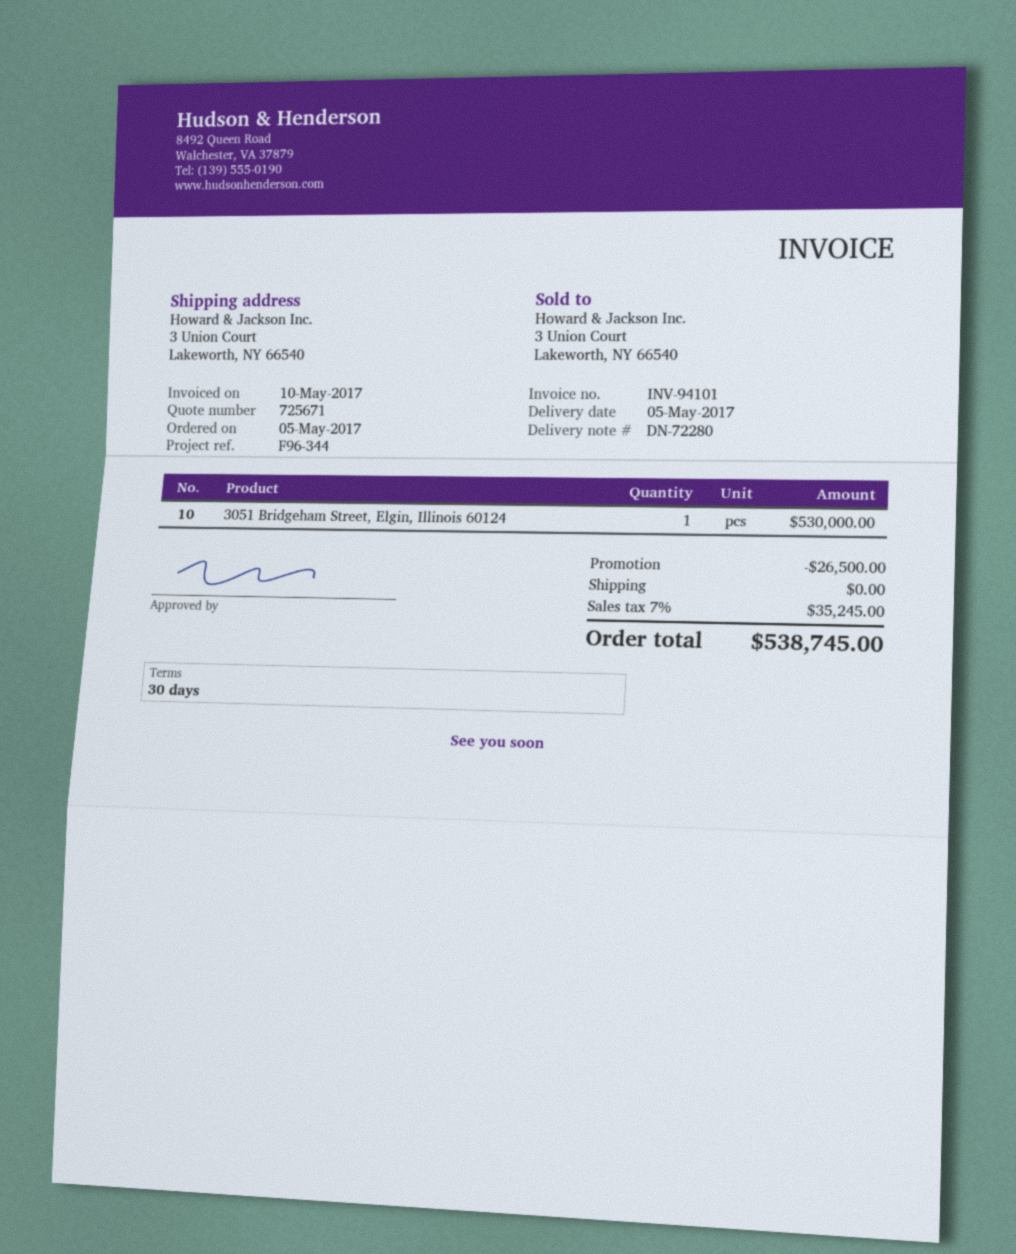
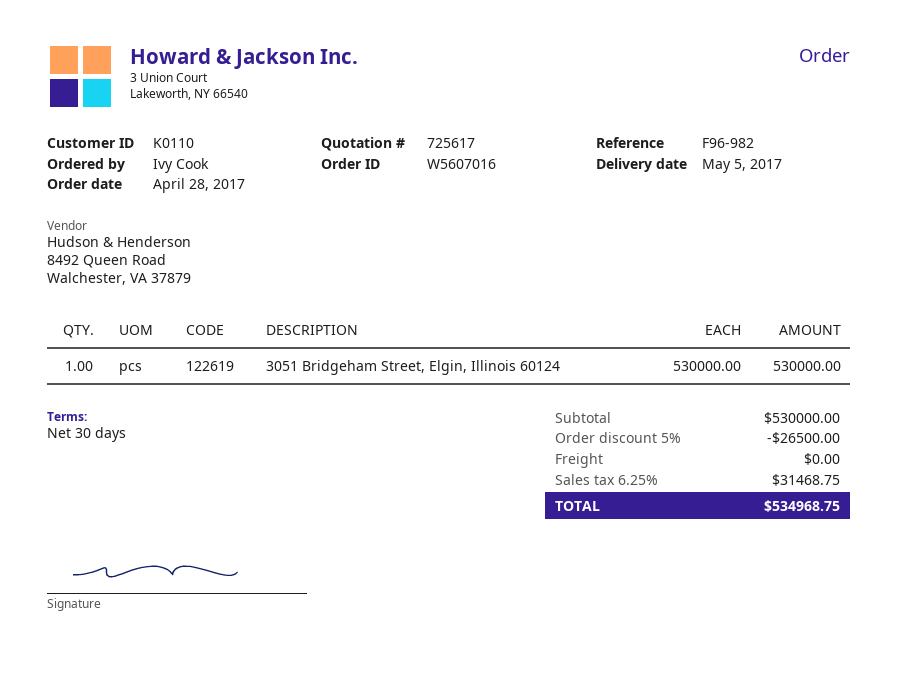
quote number: 725671 -> 725617
order date: 2017-05-05 -> 2017-04-28
reference: F96-344 -> F96-982
tax: 7% = 35245.00 -> 6.25% = 31468.75
total: 538745.00 -> 534968.75

